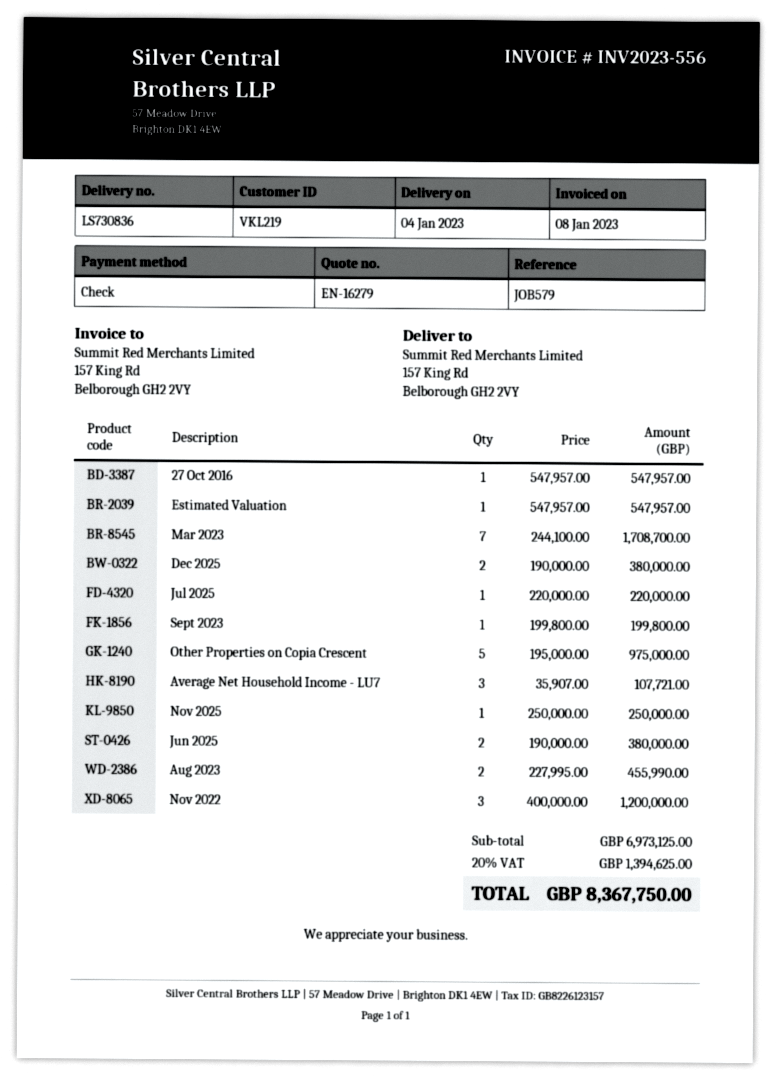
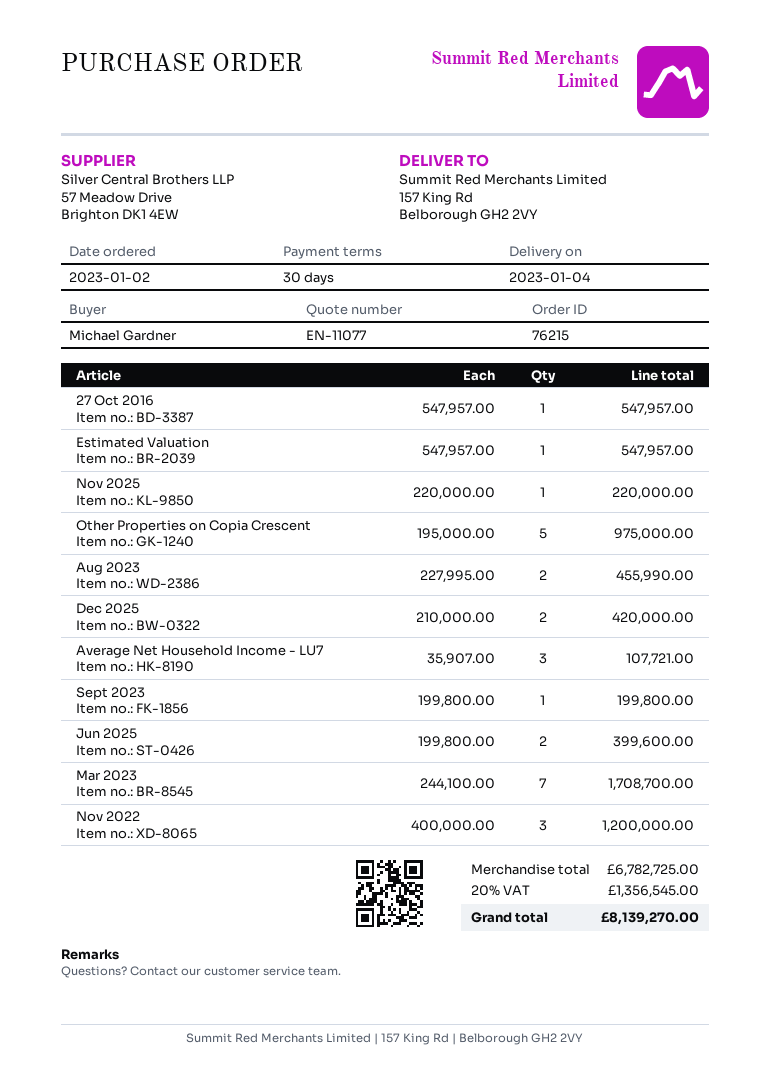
quote number: EN-16279 -> EN-11077
Dec 2025: 2 x 190000.00 = 380000.00 -> 2 x 210000.00 = 420000.00
Jul 2025: 1 x 220000.00 = 220000.00 -> none
Nov 2025: 1 x 250000.00 = 250000.00 -> 1 x 220000.00 = 220000.00
Jun 2025: 2 x 190000.00 = 380000.00 -> 2 x 199800.00 = 399600.00
subtotal: 6973125.00 -> 6782725.00
tax: 20% = 1394625.00 -> 20% = 1356545.00
total: 8367750.00 -> 8139270.00

